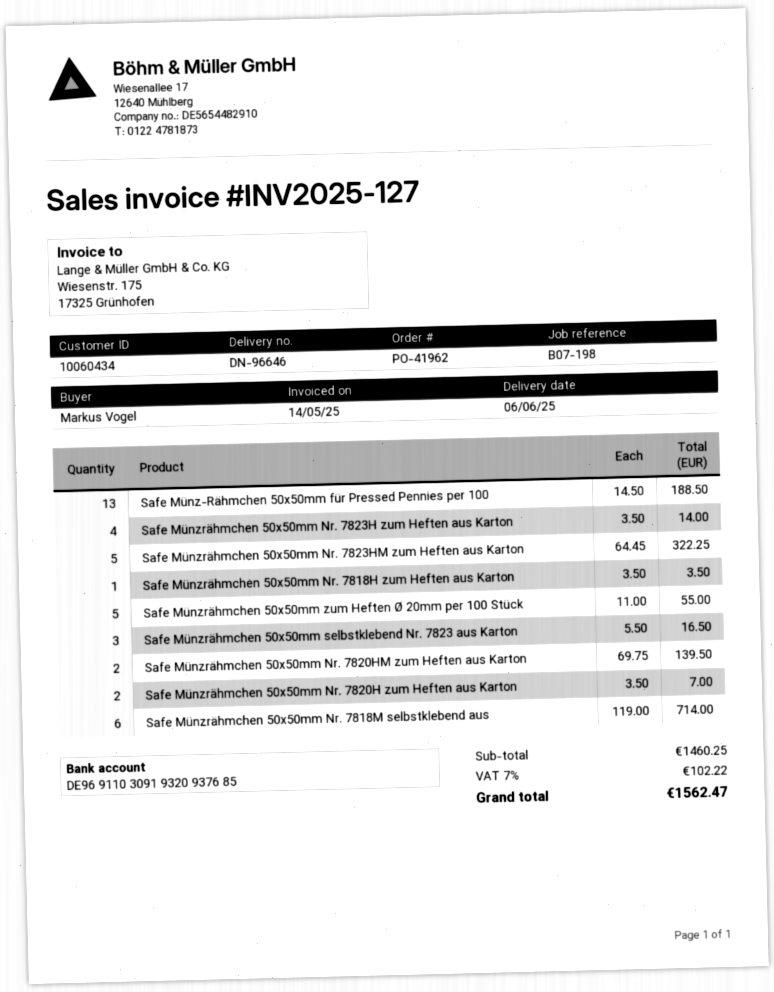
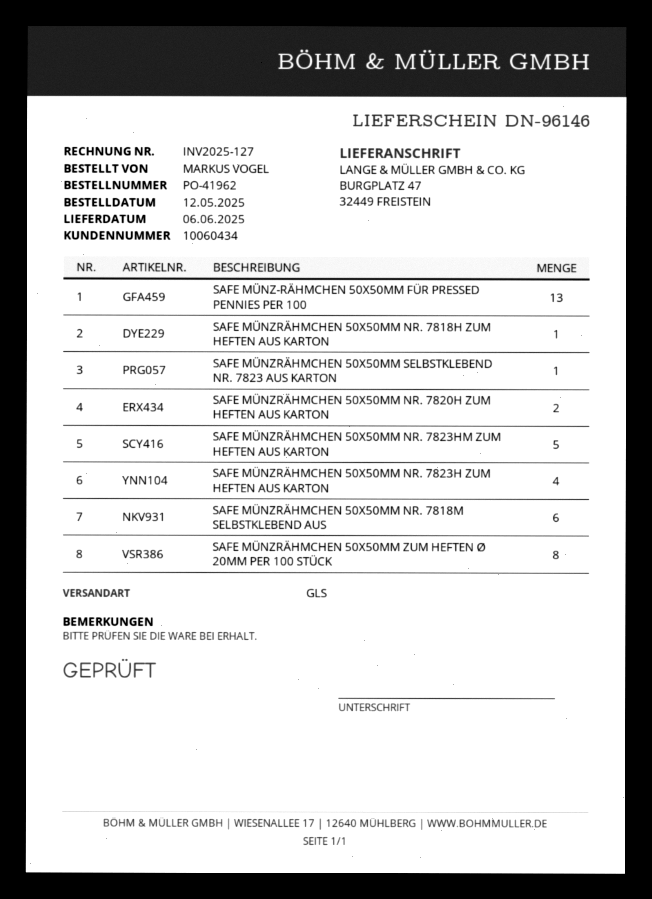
delivery note number: DN-96646 -> DN-96146
Safe Münzrähmchen 50x50mm zum Heften Ø 20mm per 100 Stück: 5 -> 8
Safe Münzrähmchen 50x50mm selbstklebend Nr. 7823 aus Karton: 3 -> 1
Safe Münzrähmchen 50x50mm Nr. 7820HM zum Heften aus Karton: 2 -> none

